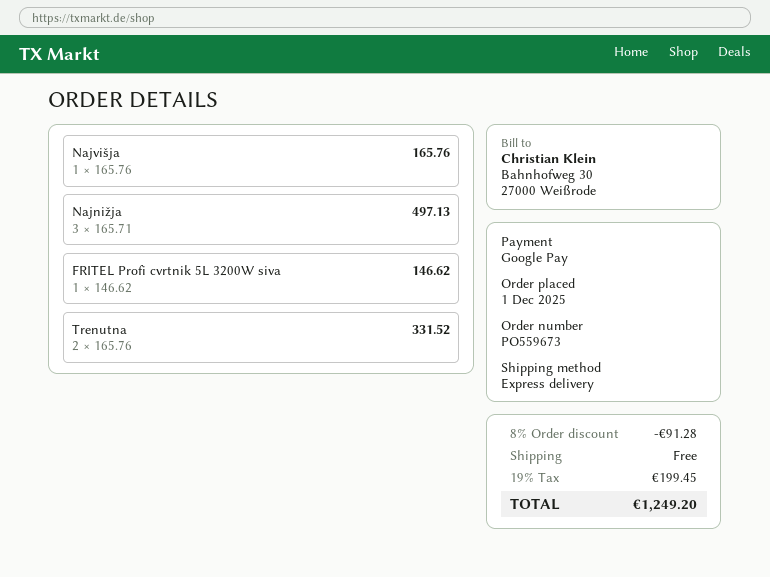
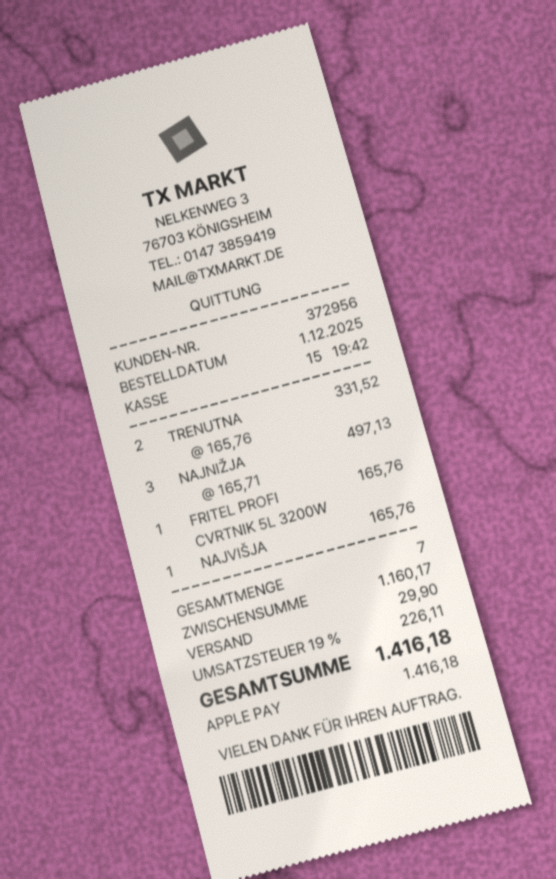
payment method: Google Pay -> Apple Pay
FRITEL Profi cvrtnik 5L 3200W siva: 1 x 146.62 = 146.62 -> 1 x 165.76 = 165.76
discount: 8% = 91.28 -> none
shipping: 0.00 -> 29.90
tax: 19% = 199.45 -> 19% = 226.11
total: 1249.20 -> 1416.18

